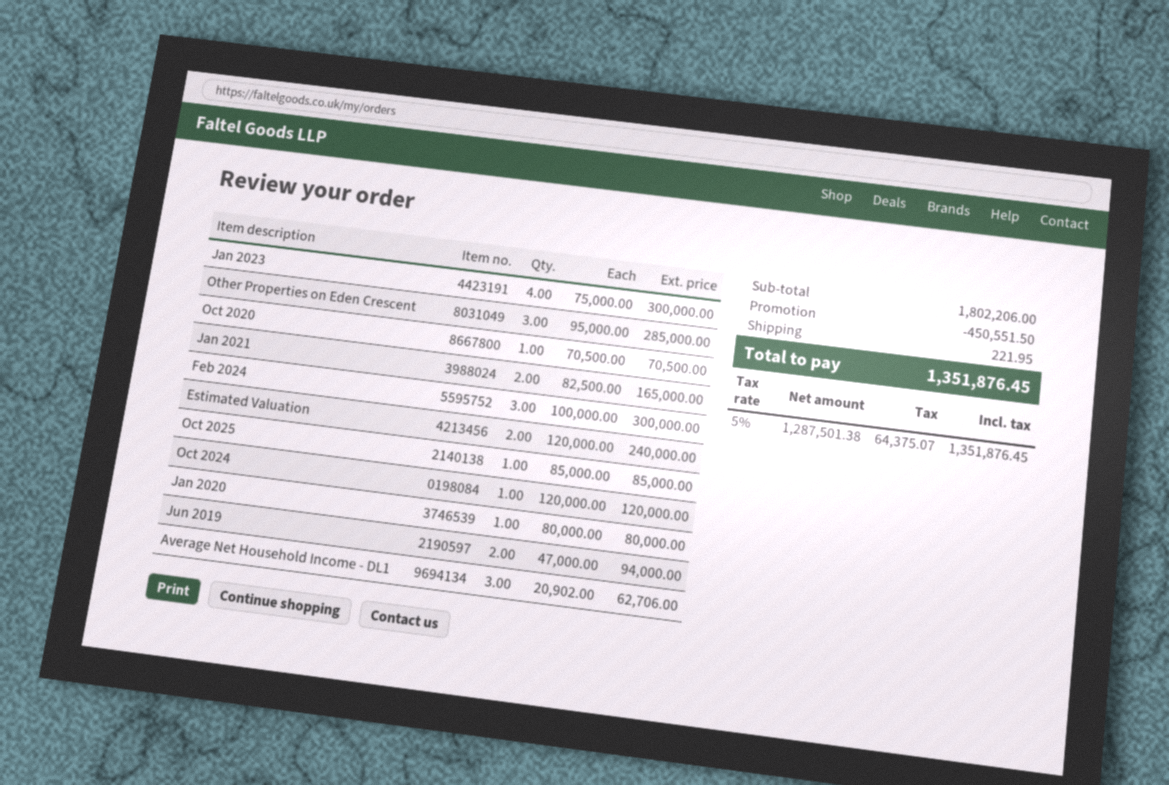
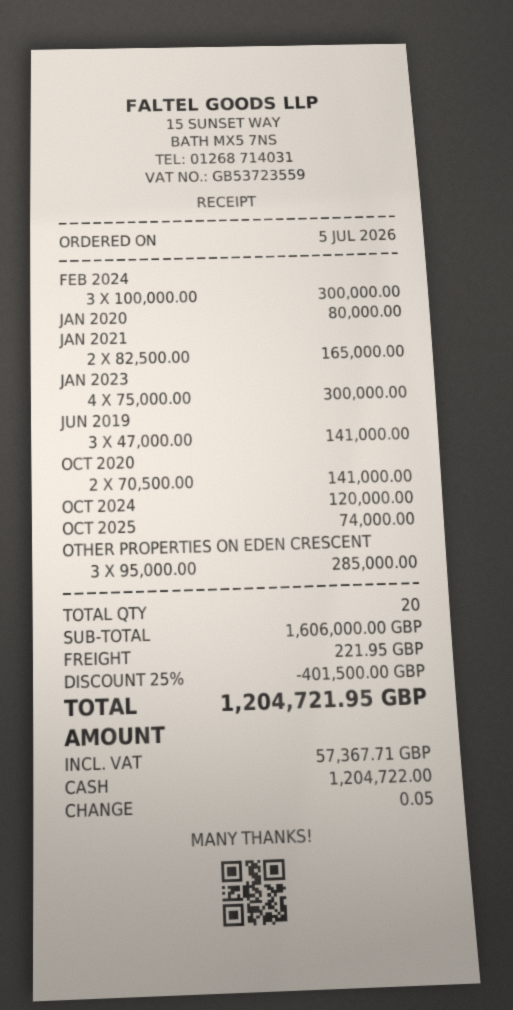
Oct 2020: 1 x 70500.00 = 70500.00 -> 2 x 70500.00 = 141000.00
Estimated Valuation: 2 x 120000.00 = 240000.00 -> none
Oct 2025: 1 x 85000.00 = 85000.00 -> 1 x 74000.00 = 74000.00
Jun 2019: 2 x 47000.00 = 94000.00 -> 3 x 47000.00 = 141000.00
Average Net Household Income - DL1: 3 x 20902.00 = 62706.00 -> none
subtotal: 1802206.00 -> 1606000.00
discount: 450551.50 -> 401500.00
tax: 64375.07 -> 57367.71
total: 1351876.45 -> 1204721.95

